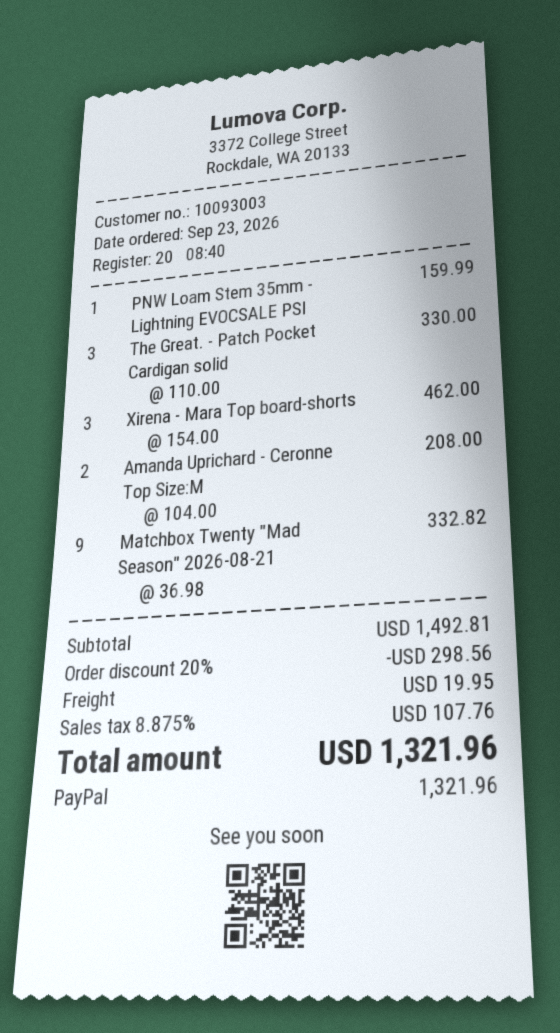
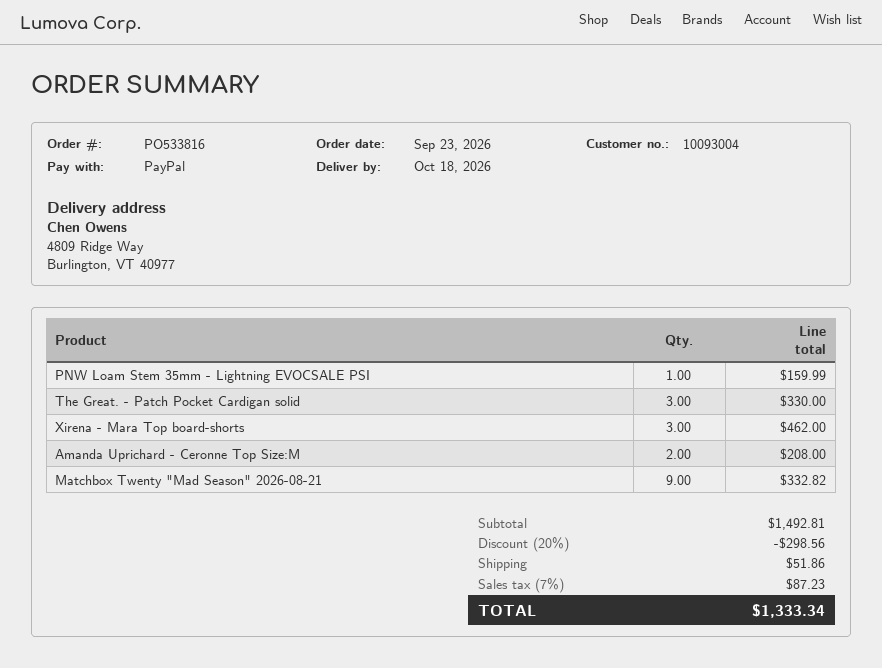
customer number: 10093003 -> 10093004
shipping: 19.95 -> 51.86
tax: 8.875% = 107.76 -> 7% = 87.23
total: 1321.96 -> 1333.34

